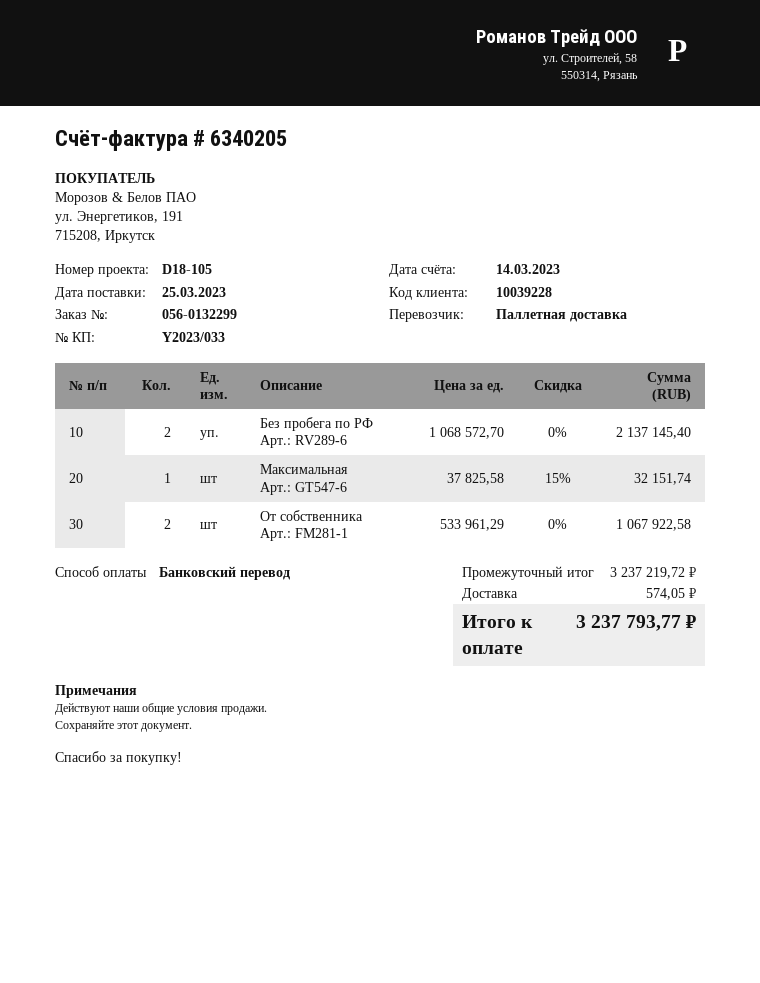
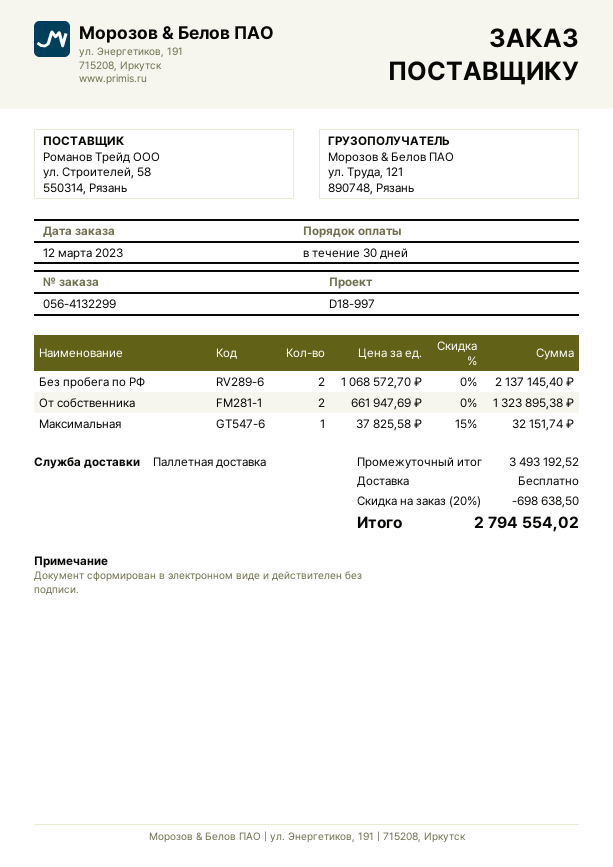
order number: 056-0132299 -> 056-4132299
reference: D18-105 -> D18-997
От собственника: 2 x 533961.29 = 1067922.58 -> 2 x 661947.69 = 1323895.38
subtotal: 3237219.72 -> 3493192.52
discount: none -> 20% = 698638.50
shipping: 574.05 -> 0.00
total: 3237793.77 -> 2794554.02

